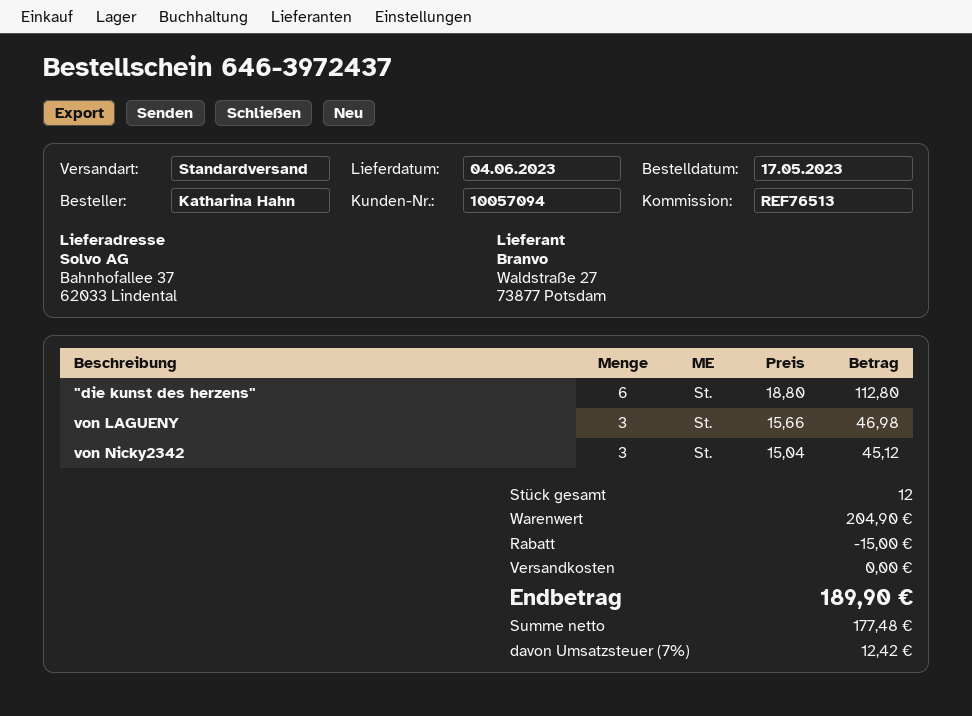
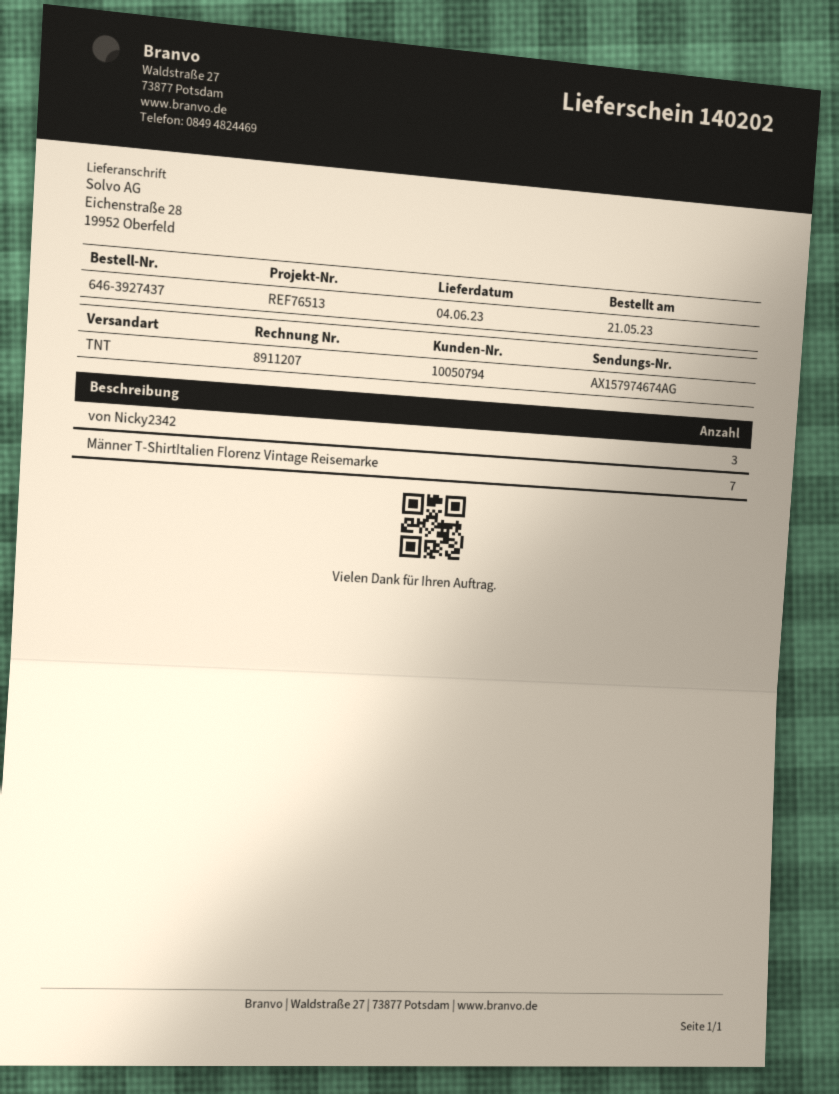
order number: 646-3972437 -> 646-3927437
order date: 2023-05-17 -> 2023-05-21
customer number: 10057094 -> 10050794
shipping method: standard -> TNT
ship to: Bahnhofallee 37, 62033 Lindental -> Eichenstraße 28, 19952 Oberfeld
"die kunst des herzens": 6 -> none
von LAGUENY: 3 -> none
Männer T-ShirtItalien Florenz Vintage Reisemarke: none -> 7

